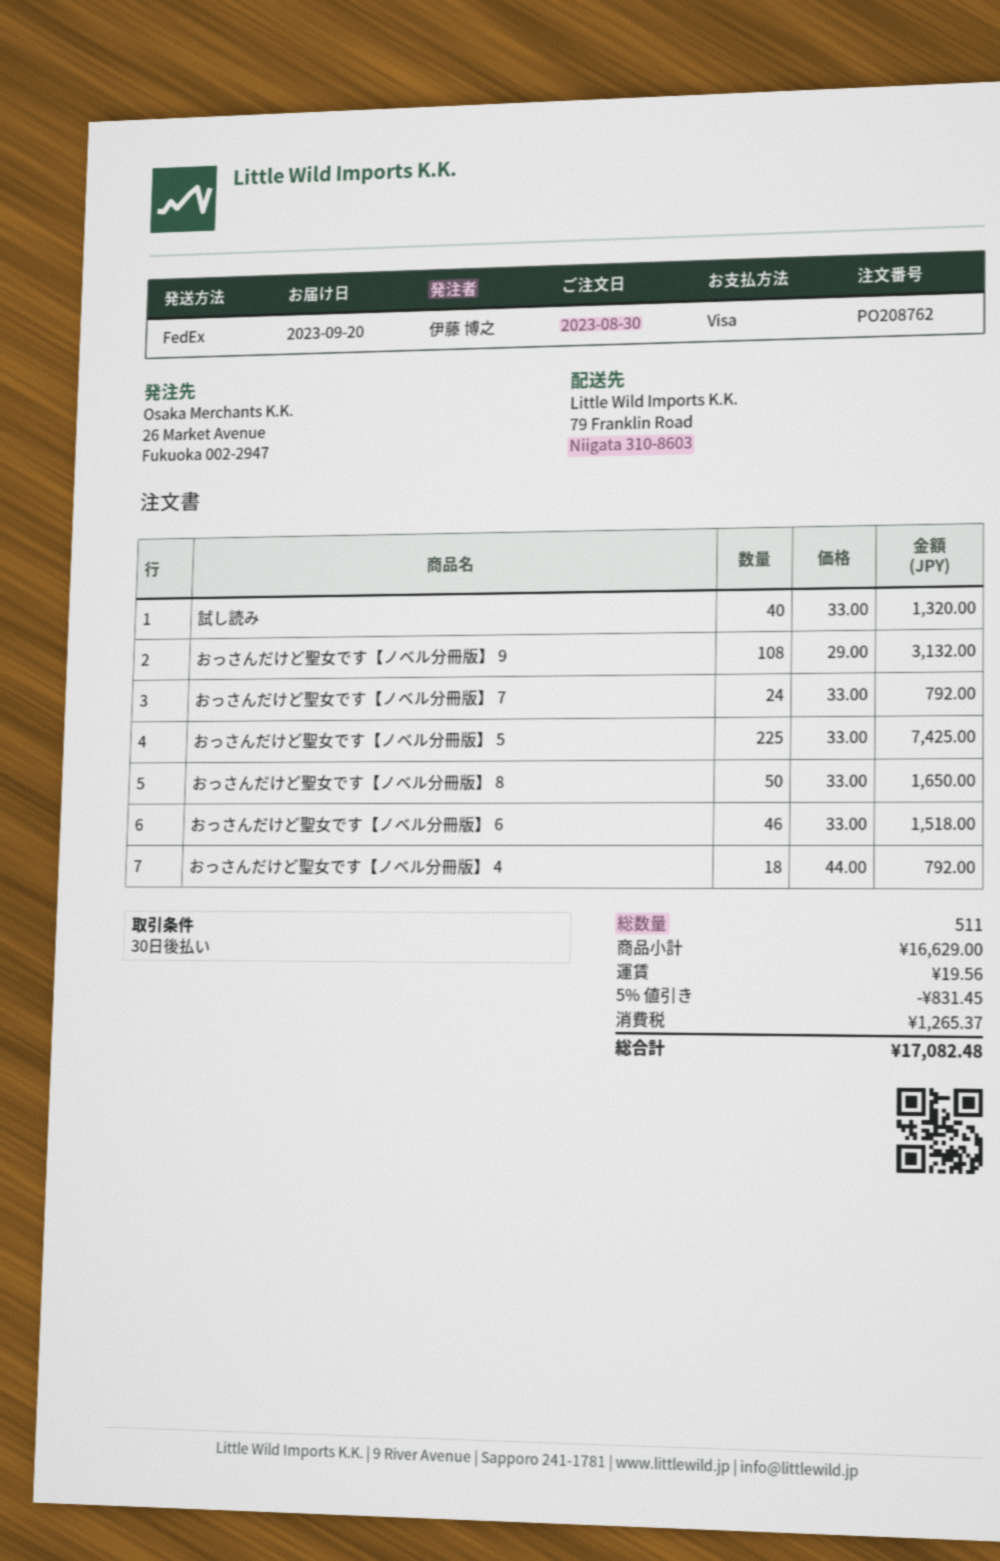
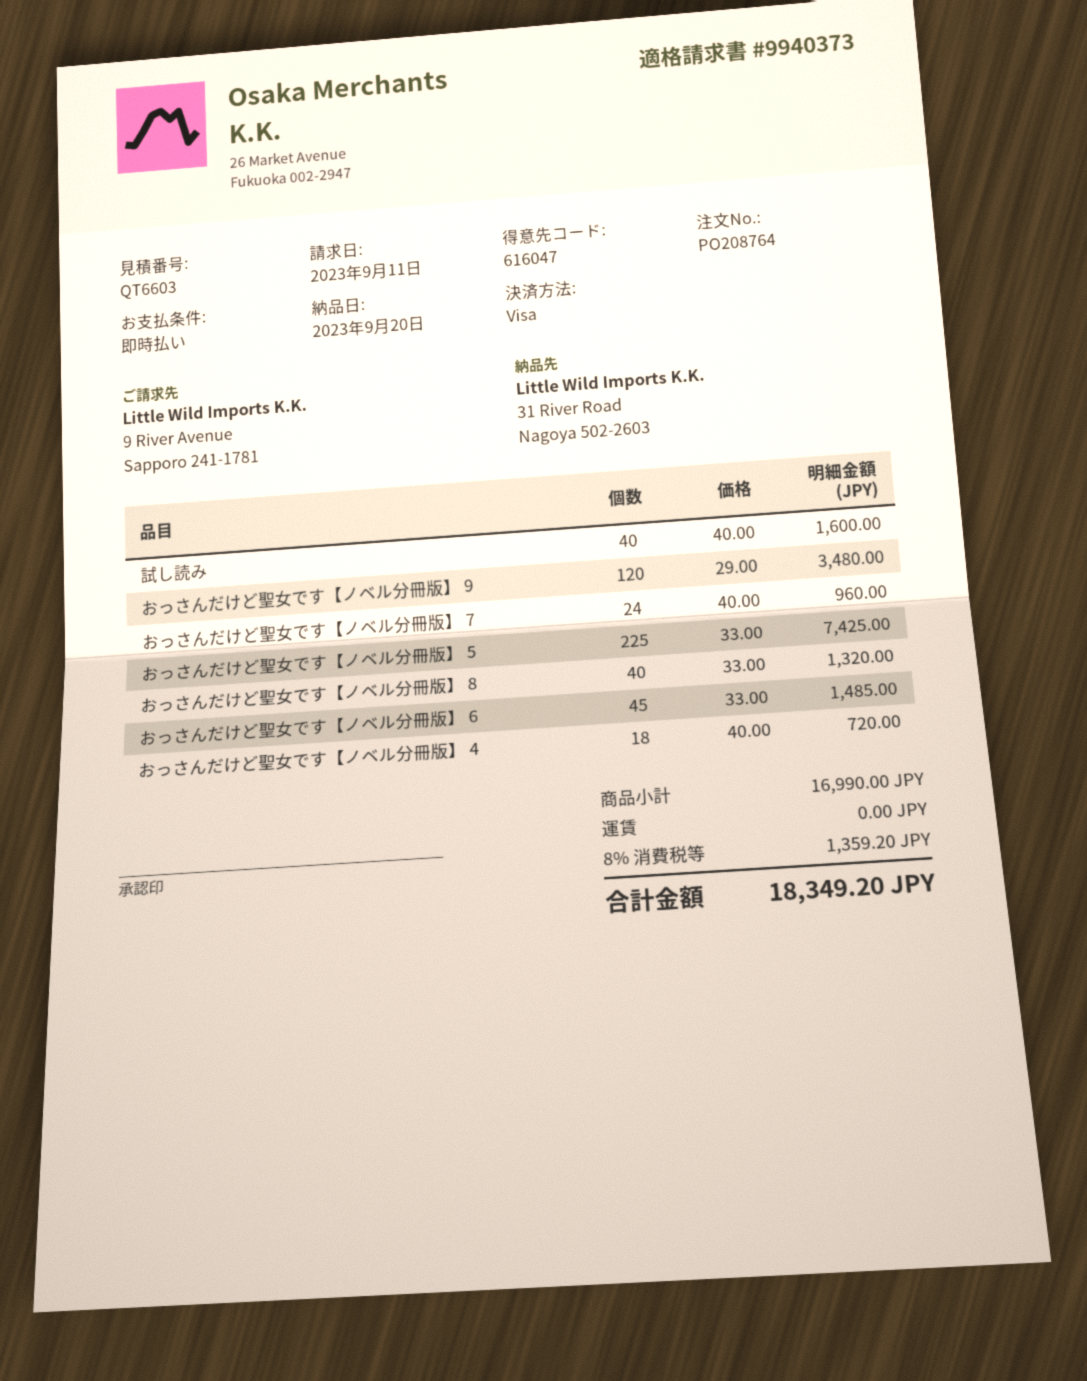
order number: PO208762 -> PO208764
payment terms: 30 days -> on receipt
ship to: 79 Franklin Road, Niigata 310-8603 -> 31 River Road, Nagoya 502-2603
試し読み: 40 x 33.00 = 1320.00 -> 40 x 40.00 = 1600.00
おっさんだけど聖女です【ノベル分冊版】 9: 108 x 29.00 = 3132.00 -> 120 x 29.00 = 3480.00
おっさんだけど聖女です【ノベル分冊版】 7: 24 x 33.00 = 792.00 -> 24 x 40.00 = 960.00
おっさんだけど聖女です【ノベル分冊版】 8: 50 x 33.00 = 1650.00 -> 40 x 33.00 = 1320.00
おっさんだけど聖女です【ノベル分冊版】 6: 46 x 33.00 = 1518.00 -> 45 x 33.00 = 1485.00
おっさんだけど聖女です【ノベル分冊版】 4: 18 x 44.00 = 792.00 -> 18 x 40.00 = 720.00
subtotal: 16629.00 -> 16990.00
discount: 5% = 831.45 -> none
shipping: 19.56 -> 0.00
tax: 1265.37 -> 1359.20
total: 17082.48 -> 18349.20

